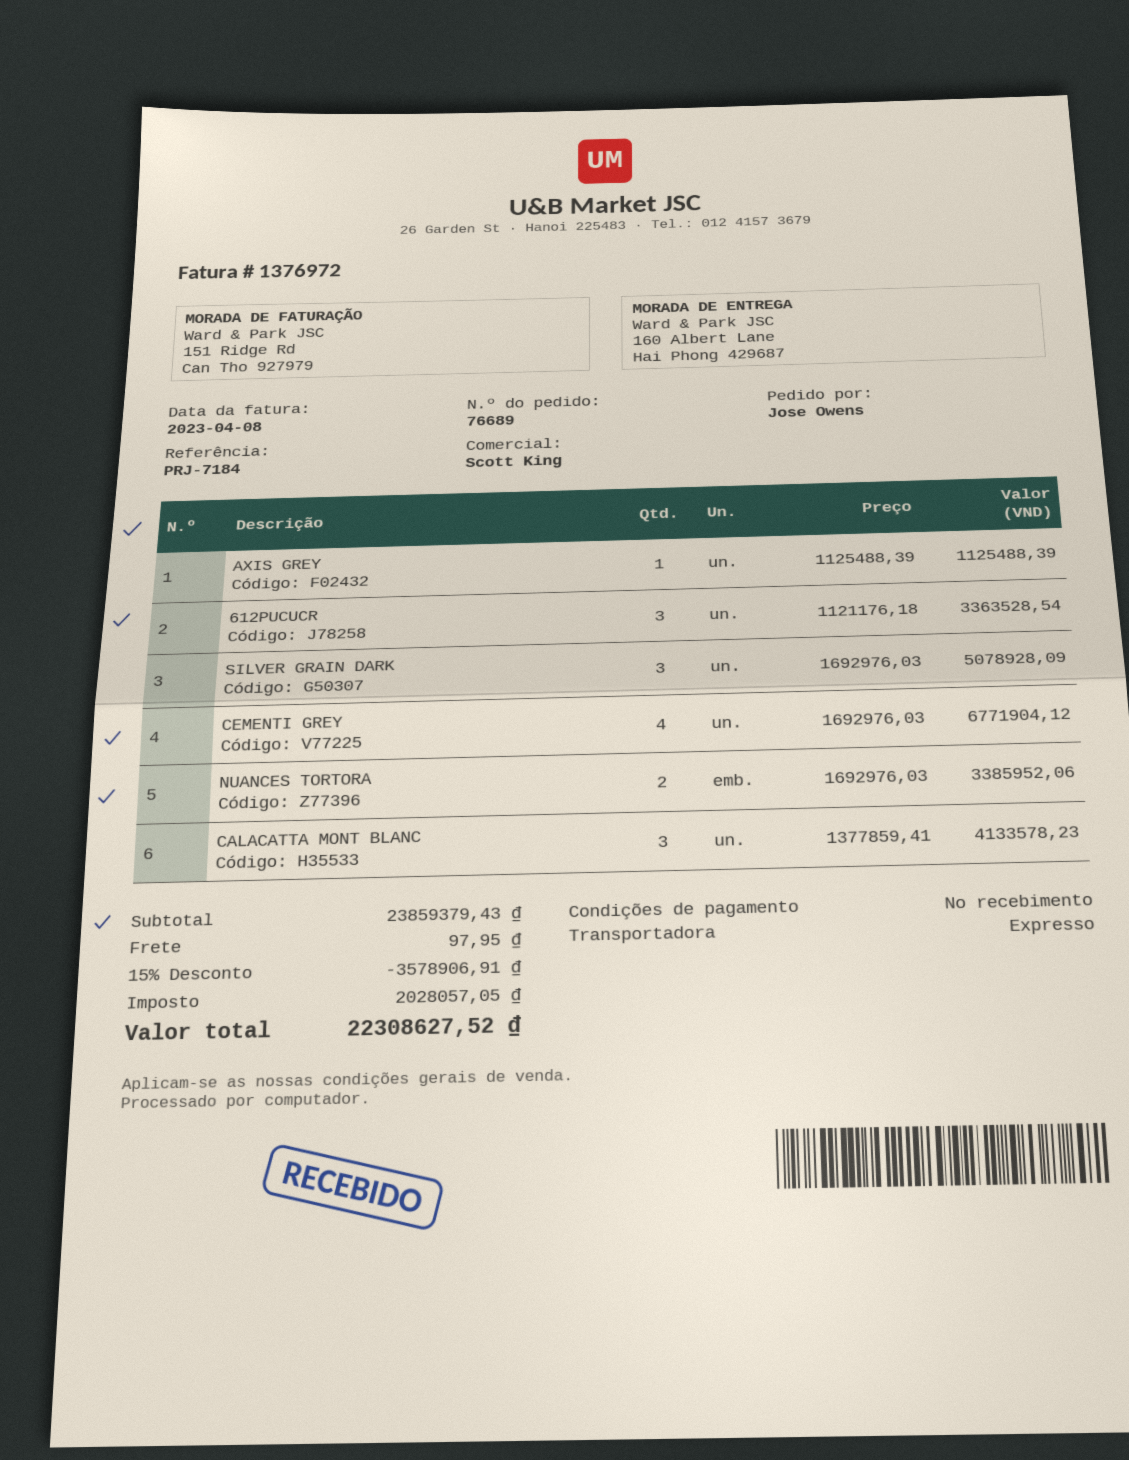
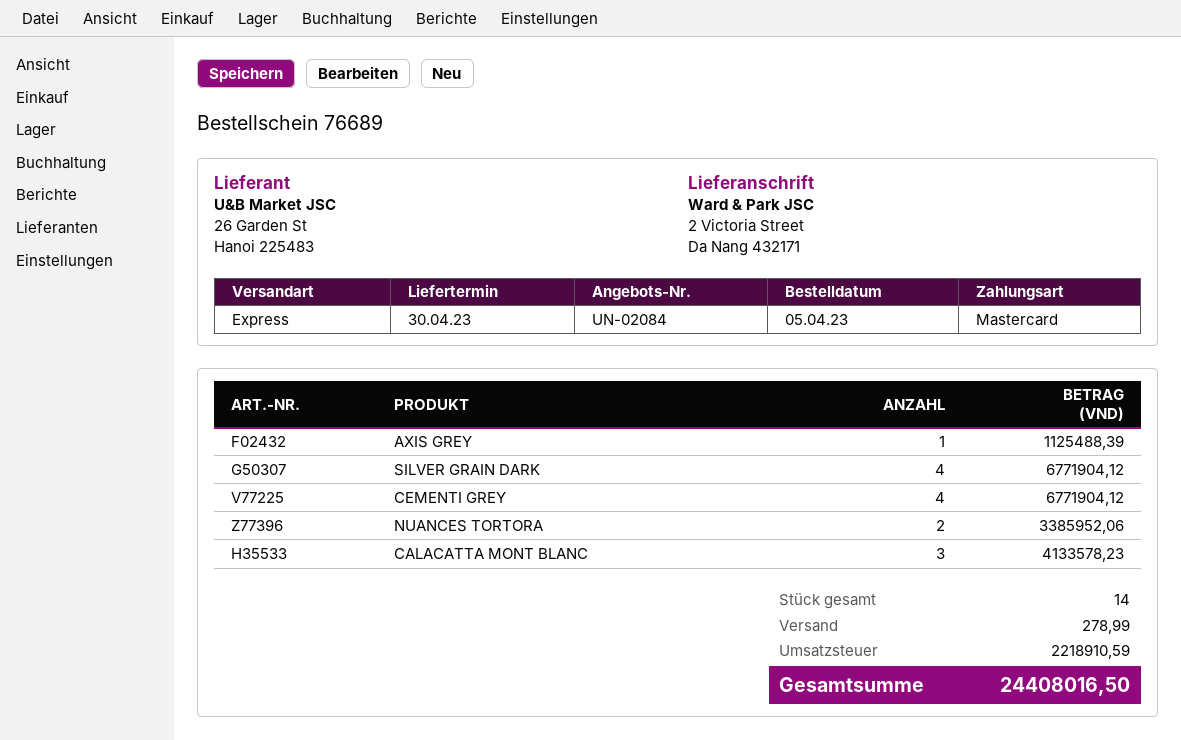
ship to: 160 Albert Lane, Hai Phong 429687 -> 2 Victoria Street, Da Nang 432171
612PUCUCR: 3 for 3363528.54 -> none
SILVER GRAIN DARK: 3 for 5078928.09 -> 4 for 6771904.12
discount: 15% = 3578906.91 -> none
shipping: 97.95 -> 278.99
tax: 2028057.05 -> 2218910.59
total: 22308627.52 -> 24408016.50

